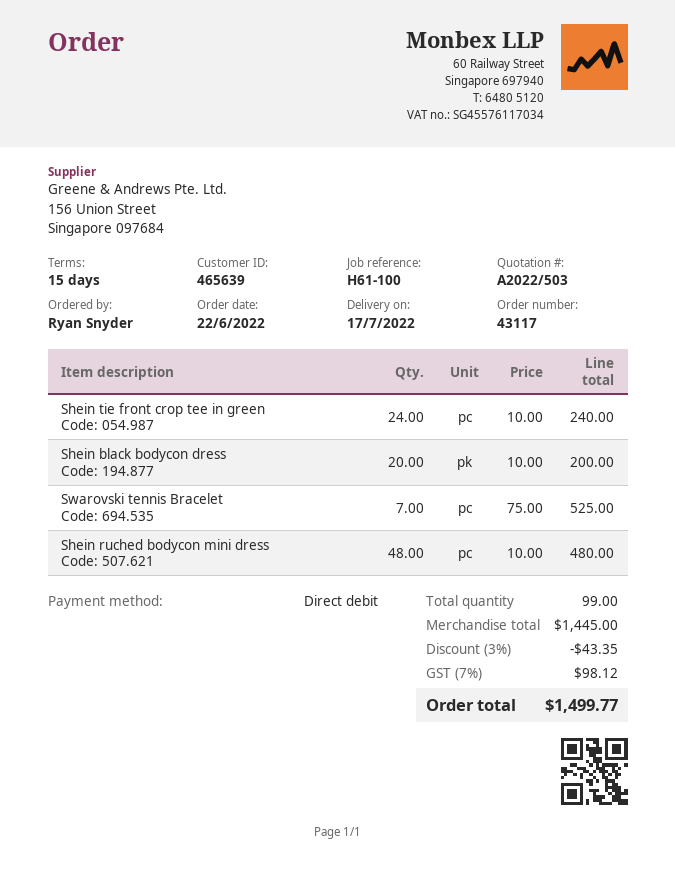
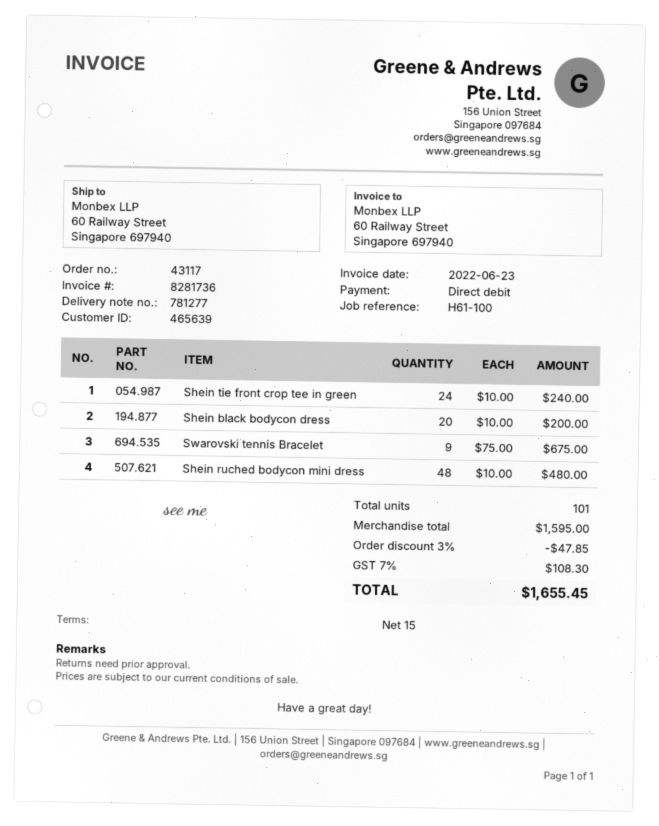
Swarovski tennis Bracelet: 7 x 75.00 = 525.00 -> 9 x 75.00 = 675.00
total quantity: 99 -> 101
subtotal: 1445.00 -> 1595.00
discount: 3% = 43.35 -> 3% = 47.85
tax: 7% = 98.12 -> 7% = 108.30
total: 1499.77 -> 1655.45

